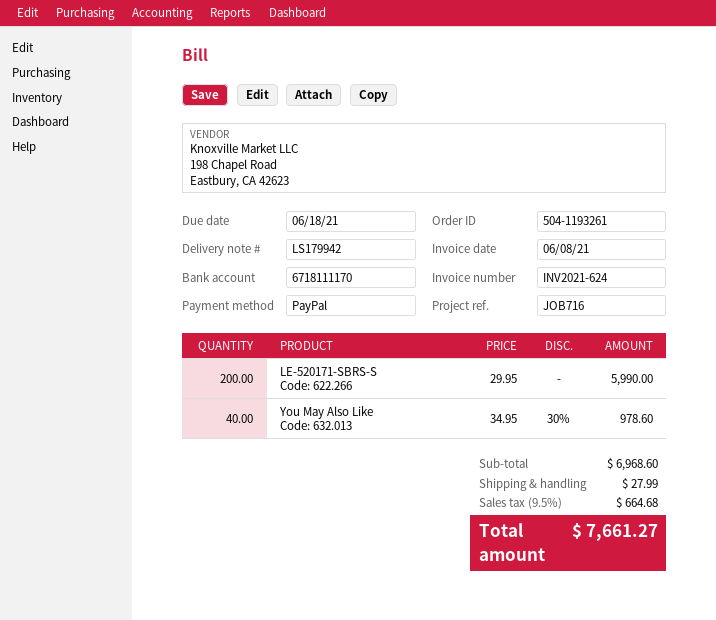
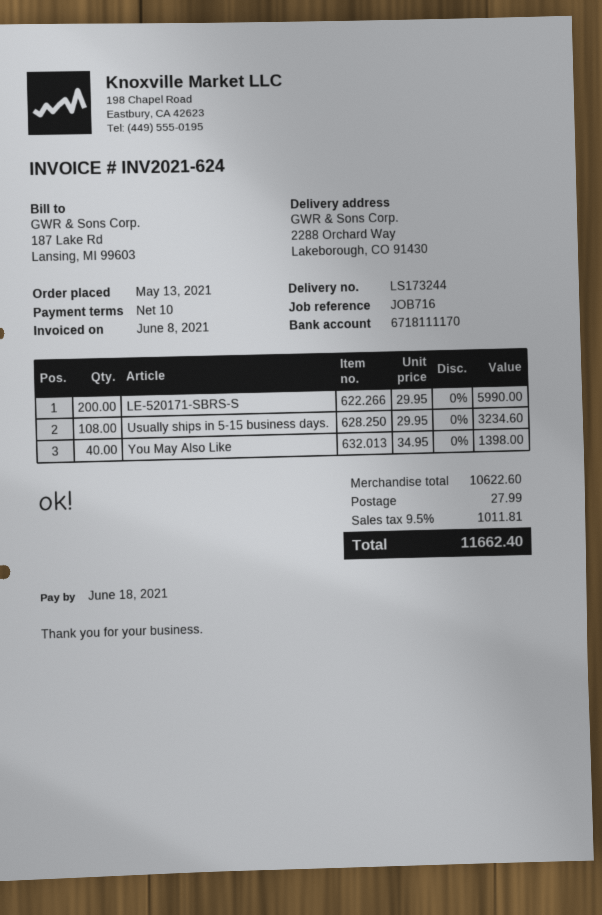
delivery note number: LS179942 -> LS173244
You May Also Like: 40 x 34.95 - 30% = 978.60 -> 40 x 34.95 = 1398.00
Usually ships in 5-15 business days.: none -> 108 x 29.95 = 3234.60
subtotal: 6968.60 -> 10622.60
tax: 9.5% = 664.68 -> 9.5% = 1011.81
total: 7661.27 -> 11662.40

